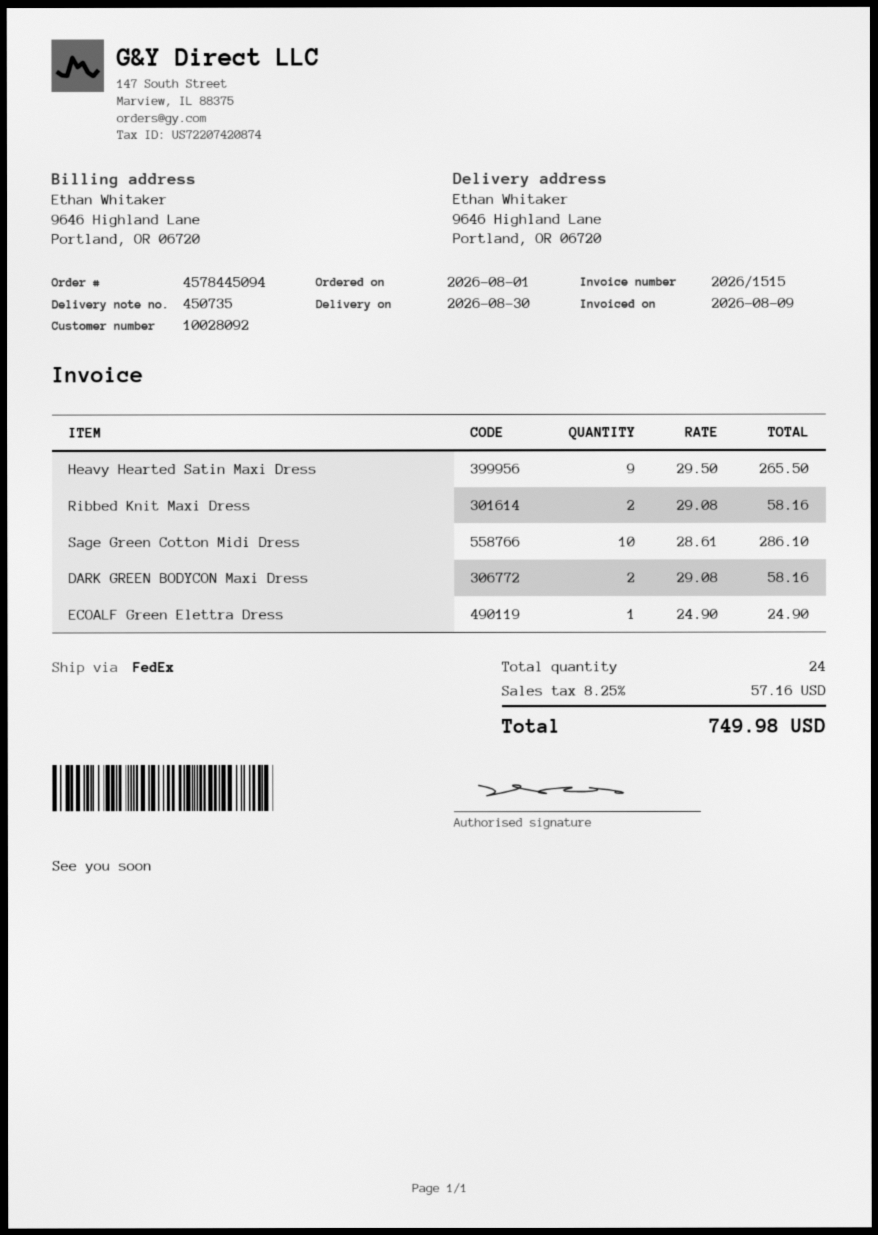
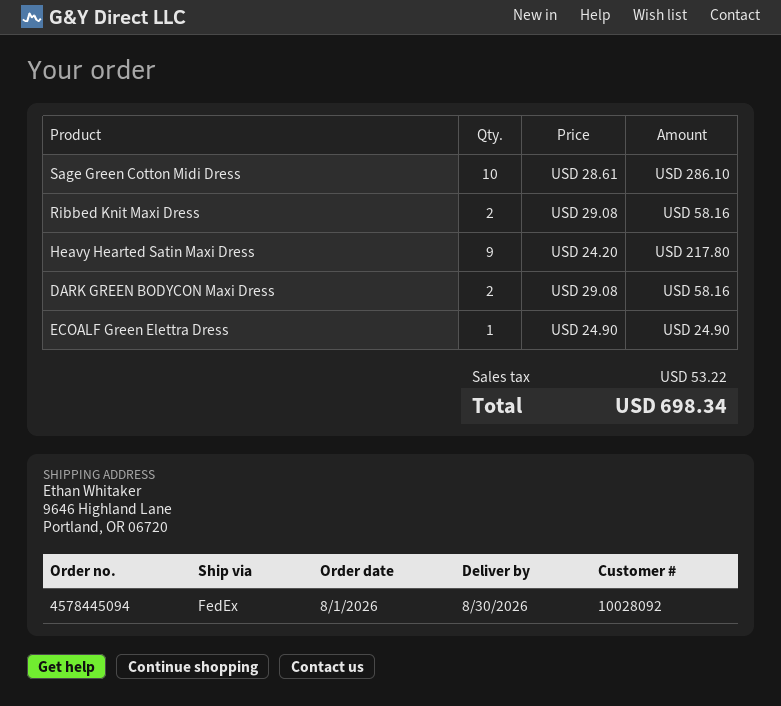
Heavy Hearted Satin Maxi Dress: 9 x 29.50 = 265.50 -> 9 x 24.20 = 217.80
tax: 57.16 -> 53.22
total: 749.98 -> 698.34

